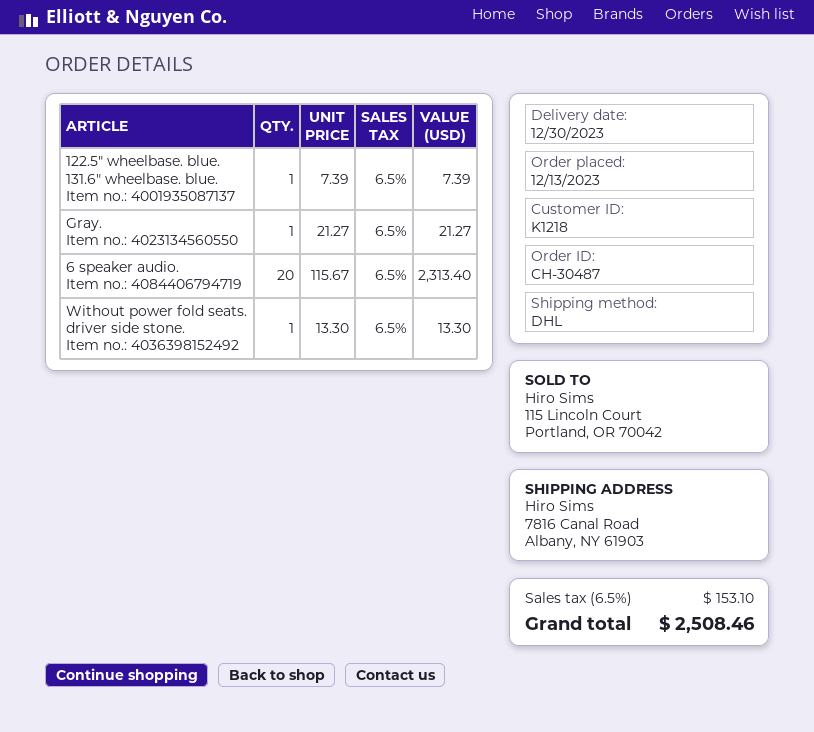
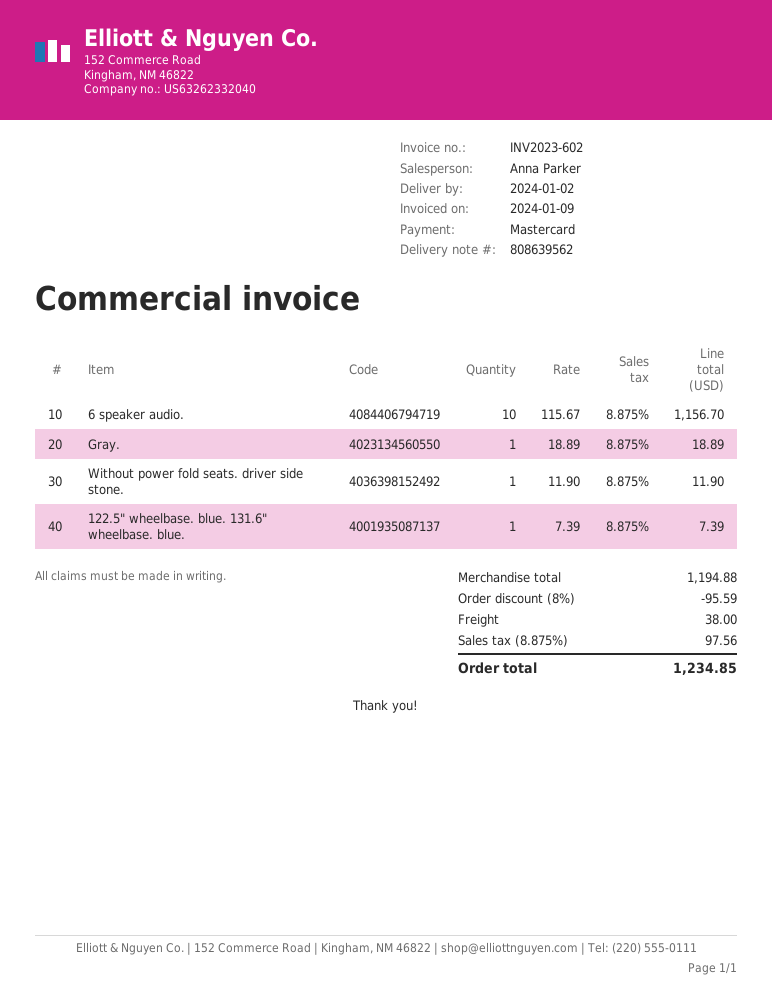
delivery date: 2023-12-30 -> 2024-01-02
Gray.: 1 x 21.27 = 21.27 -> 1 x 18.89 = 18.89
6 speaker audio.: 20 x 115.67 = 2313.40 -> 10 x 115.67 = 1156.70
Without power fold seats. driver side stone.: 1 x 13.30 = 13.30 -> 1 x 11.90 = 11.90
discount: none -> 8% = 95.59
shipping: none -> 38.00
tax: 6.5% = 153.10 -> 8.875% = 97.56
total: 2508.46 -> 1234.85

